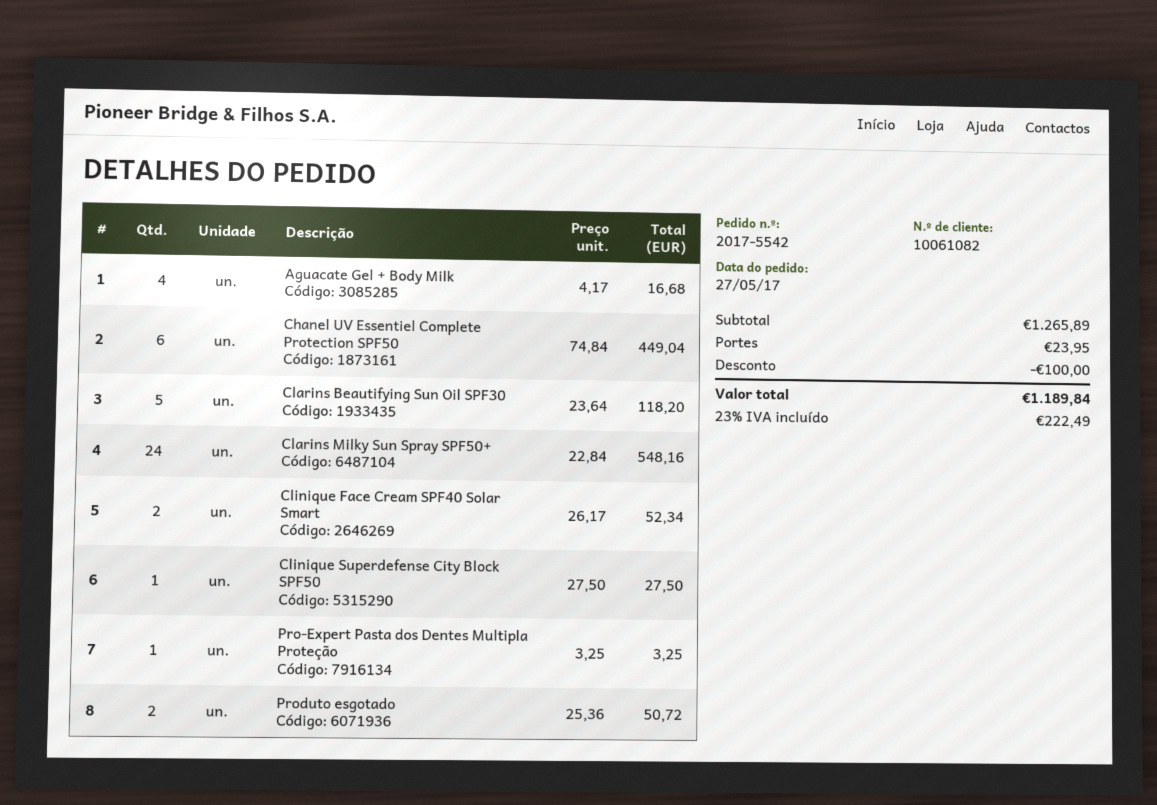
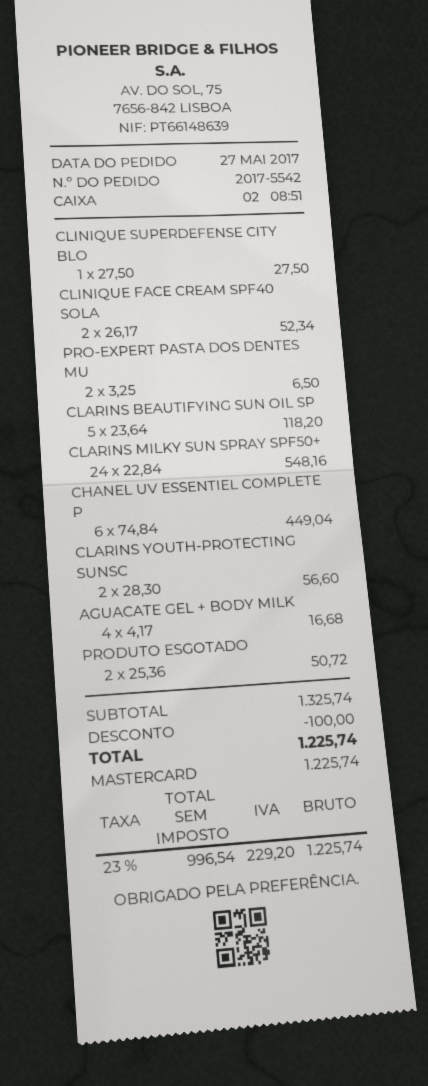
Pro-Expert Pasta dos Dentes Multipla Proteção: 1 x 3.25 = 3.25 -> 2 x 3.25 = 6.50
CLARINS YOUTH-PROTECTING SUNSC: none -> 2 x 28.30 = 56.60
subtotal: 1265.89 -> 1325.74
shipping: 23.95 -> none
tax: 23% = 222.49 -> 23% = 229.20
total: 1189.84 -> 1225.74

